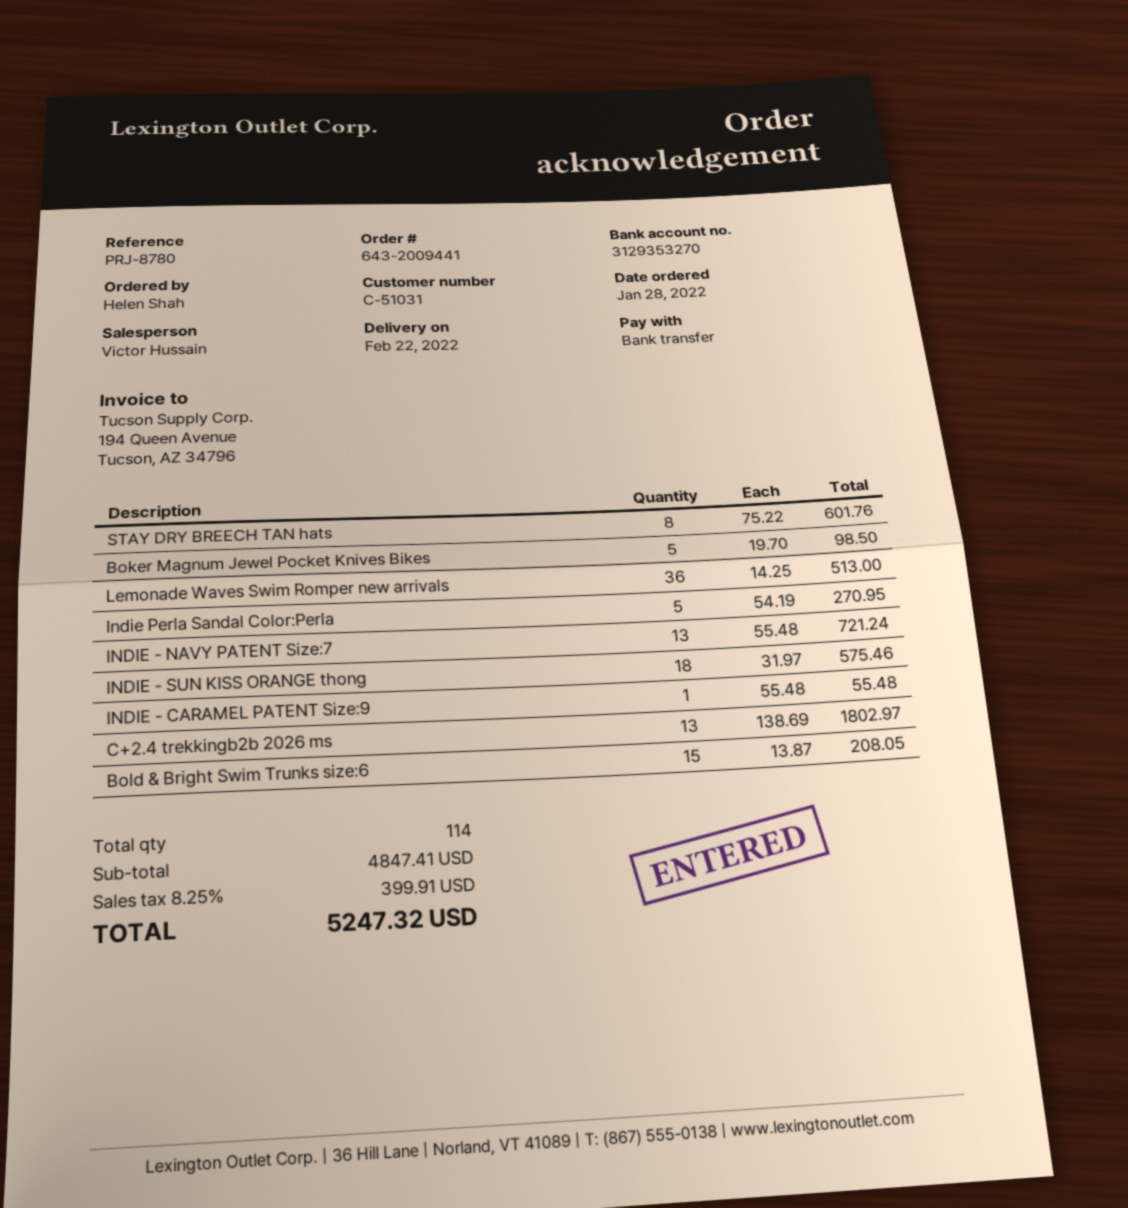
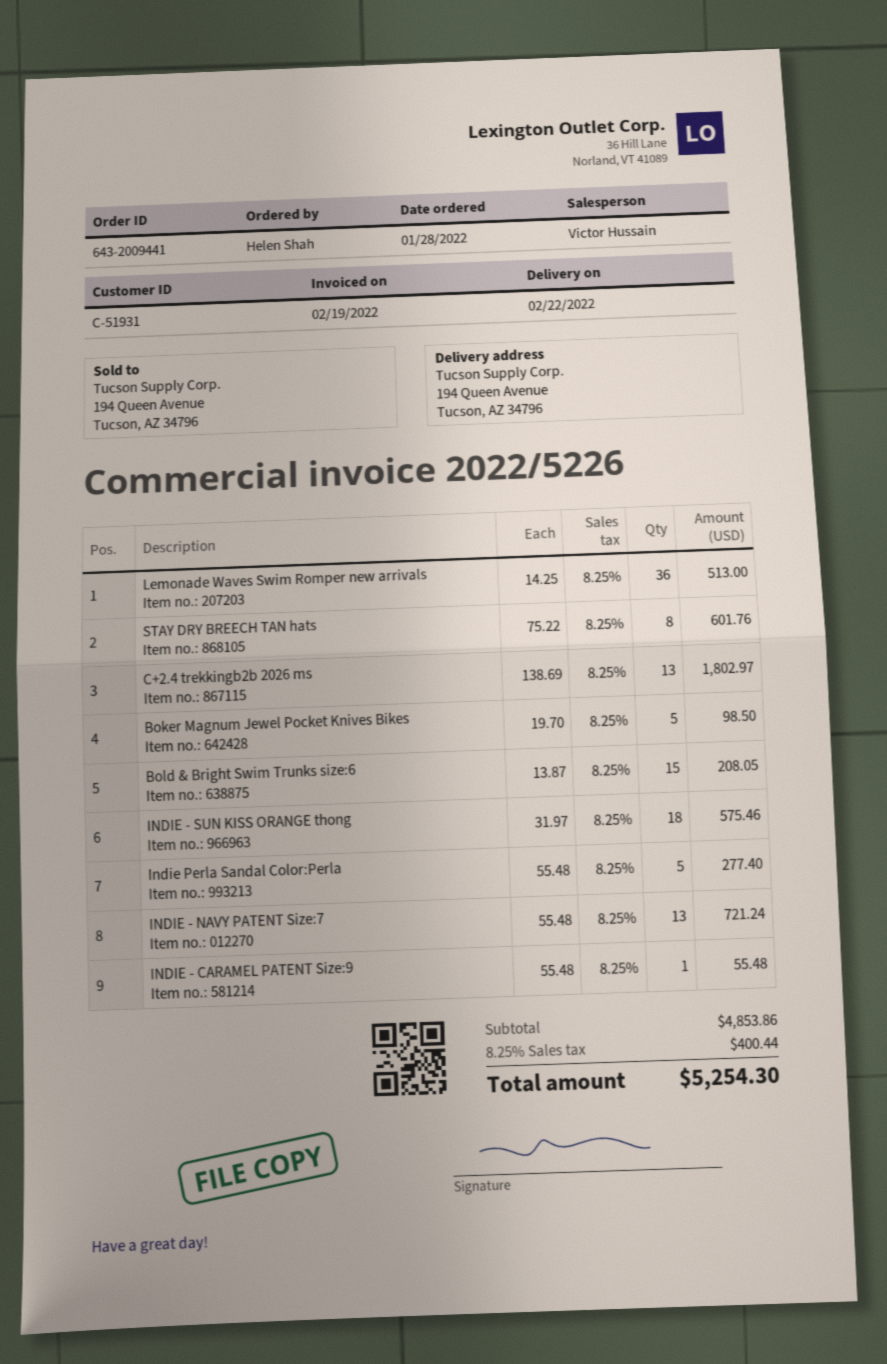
customer number: C-51031 -> C-51931
Indie Perla Sandal Color:Perla: 5 x 54.19 = 270.95 -> 5 x 55.48 = 277.40
subtotal: 4847.41 -> 4853.86
tax: 8.25% = 399.91 -> 8.25% = 400.44
total: 5247.32 -> 5254.30

